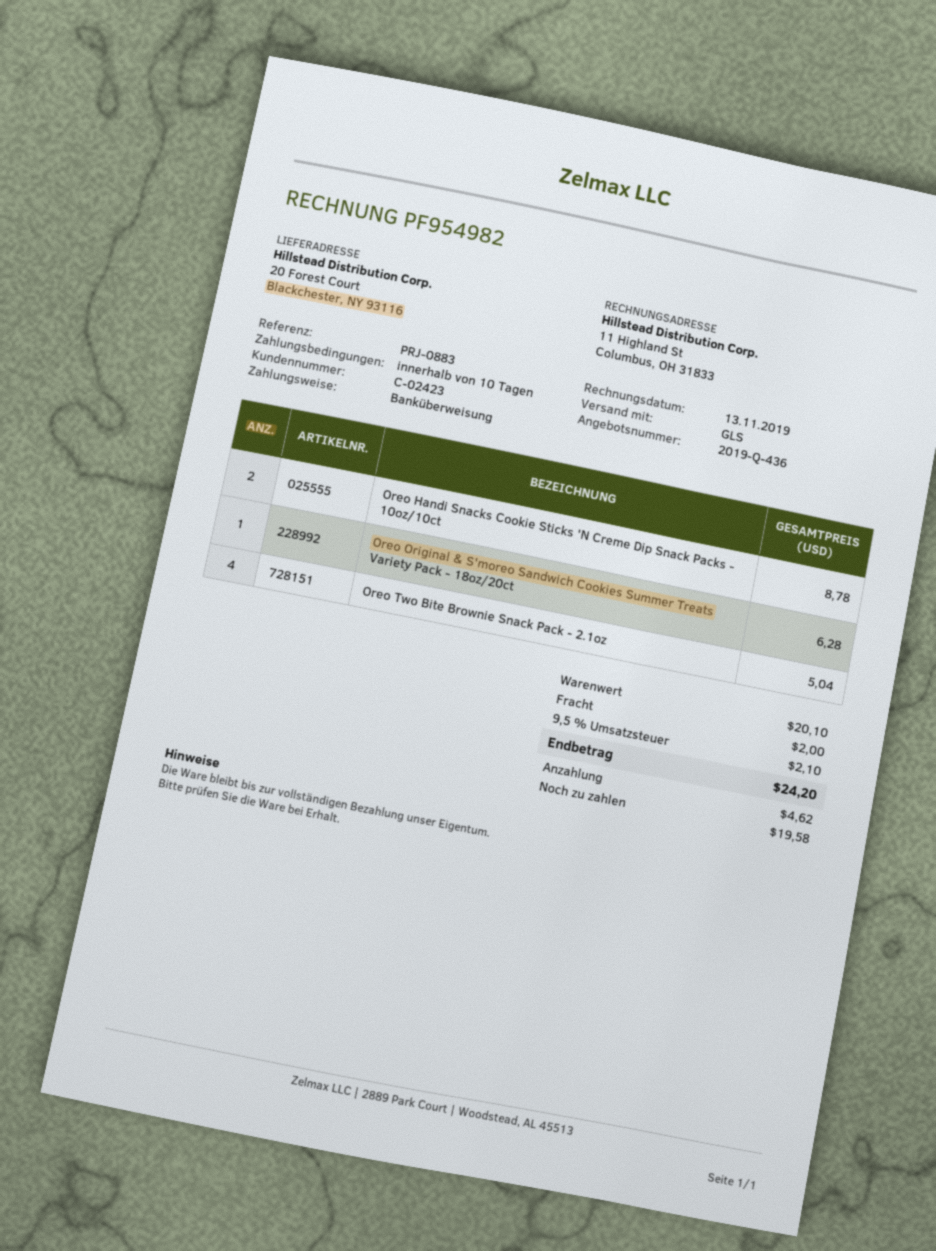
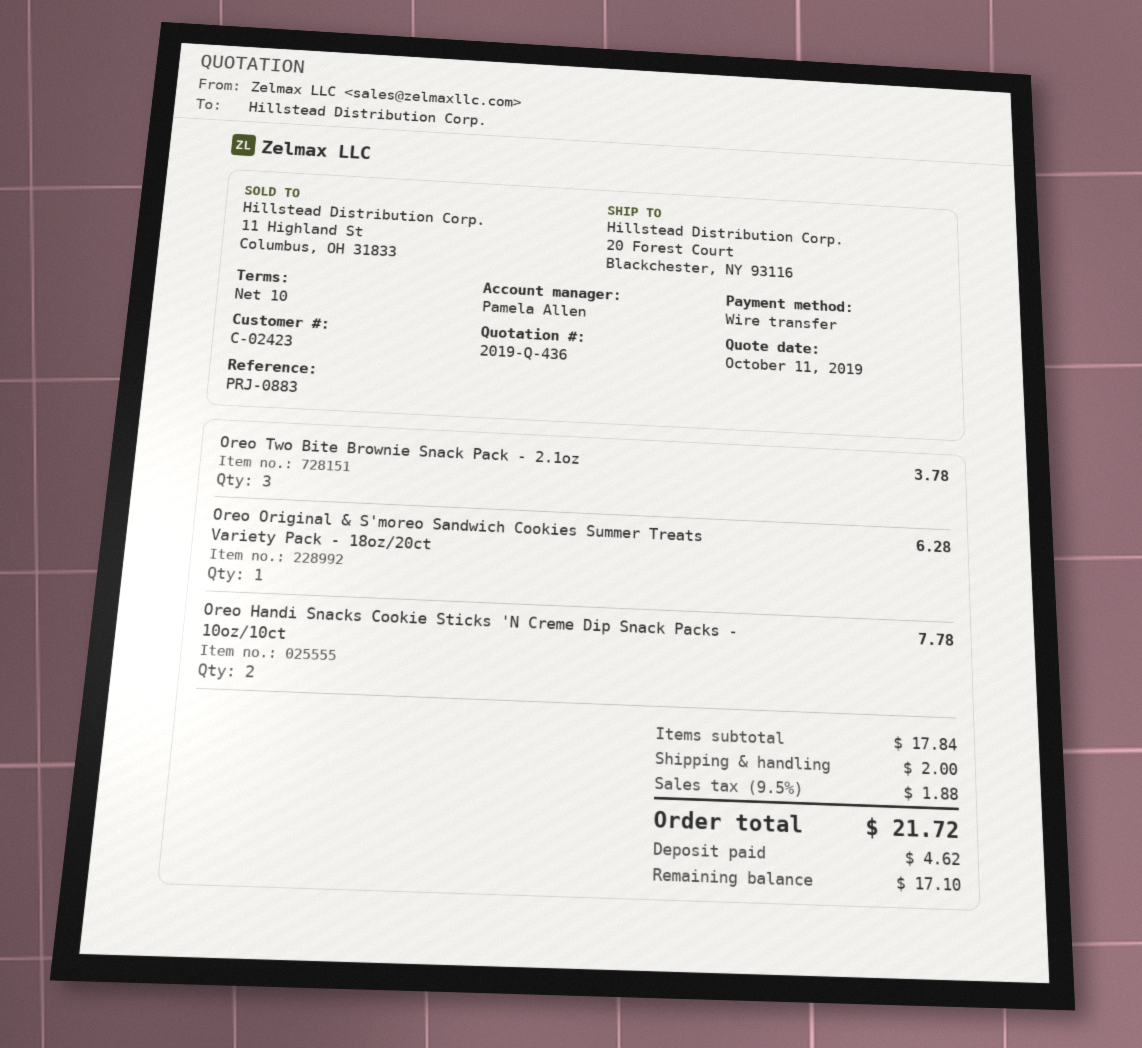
Oreo Handi Snacks Cookie Sticks 'N Creme Dip Snack Packs - 10oz/10ct: 2 for 8.78 -> 2 for 7.78
Oreo Two Bite Brownie Snack Pack - 2.1oz: 4 for 5.04 -> 3 for 3.78
subtotal: 20.10 -> 17.84
tax: 9.5% = 2.10 -> 9.5% = 1.88
total: 24.20 -> 21.72
balance: 19.58 -> 17.10

